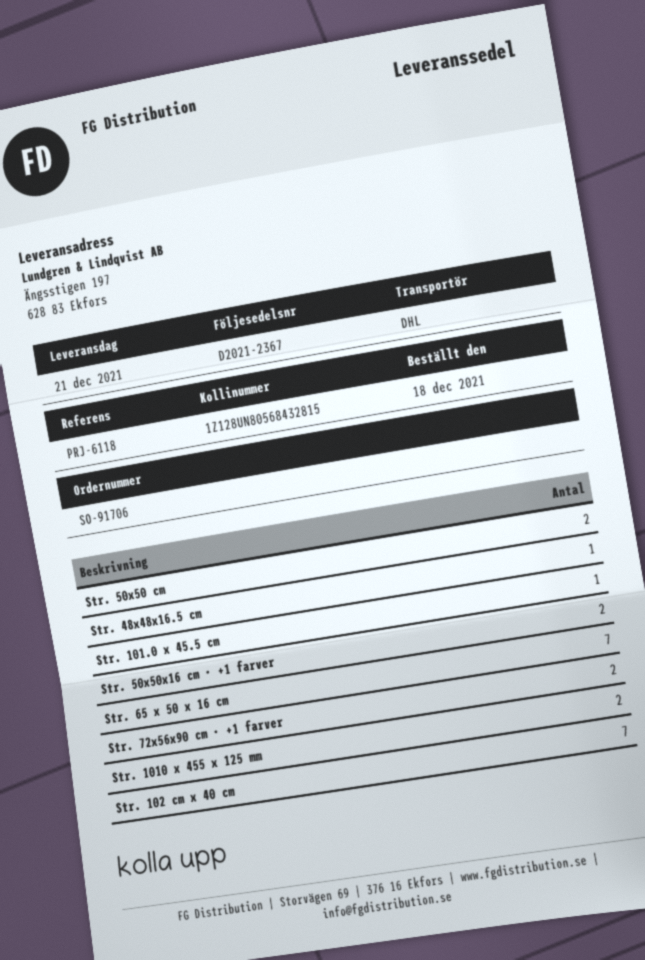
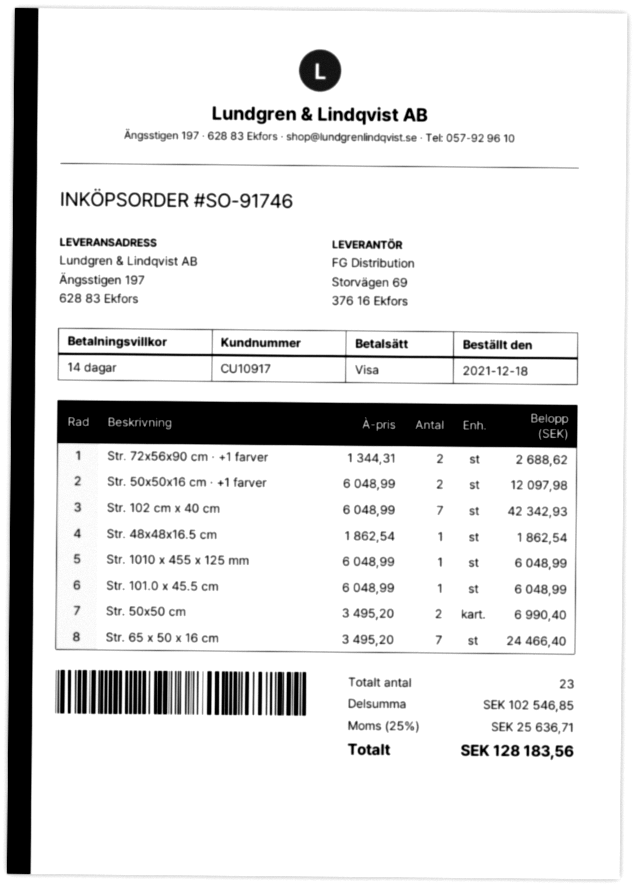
order number: SO-91706 -> SO-91746
Str. 1010 x 455 x 125 mm: 2 -> 1

